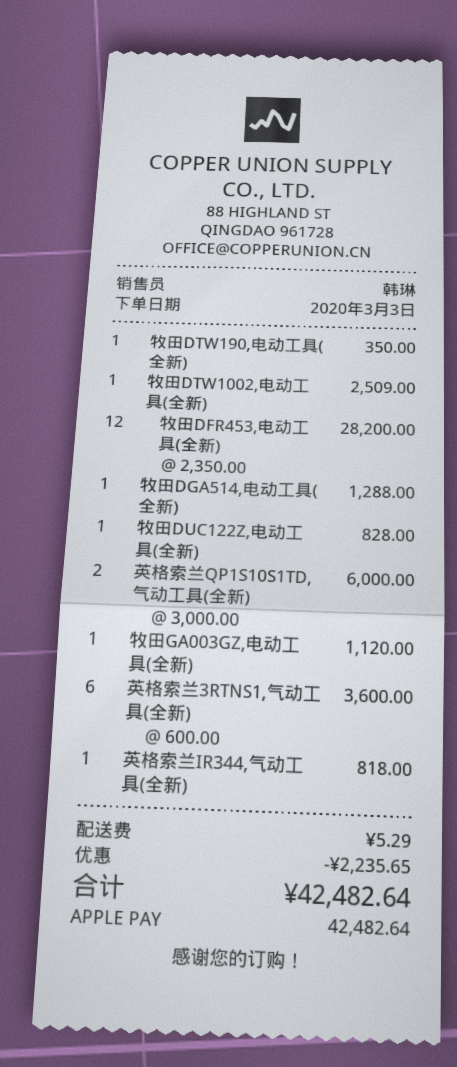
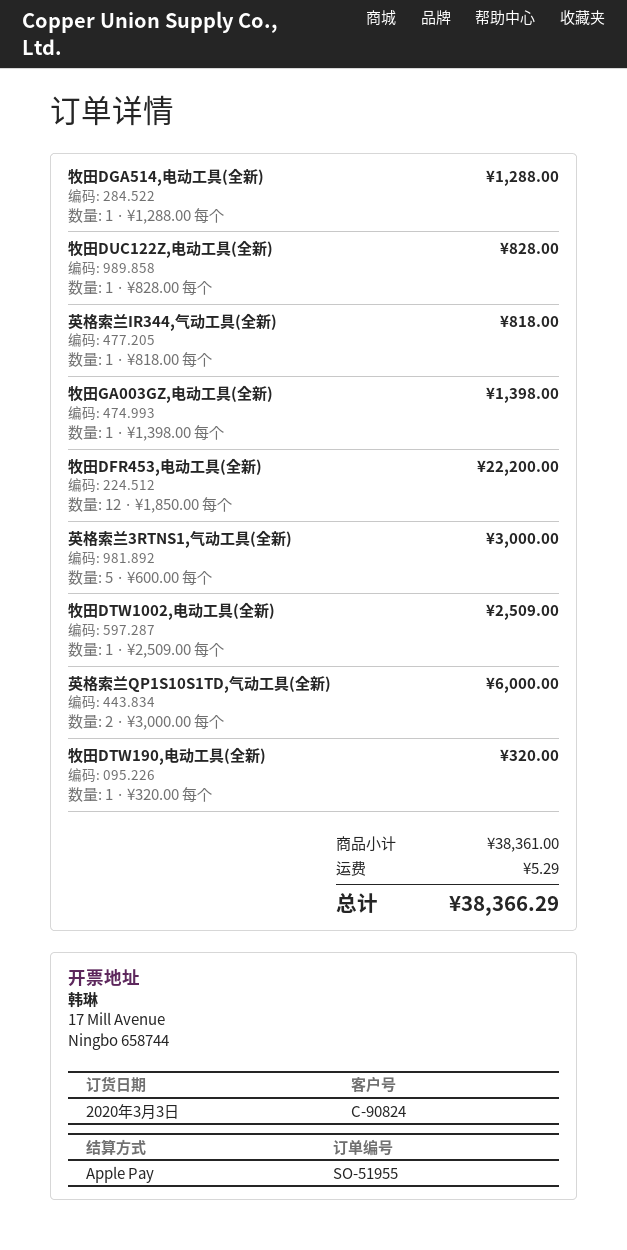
牧田DTW190,电动工具(全新): 1 x 350.00 = 350.00 -> 1 x 320.00 = 320.00
牧田DFR453,电动工具(全新): 12 x 2350.00 = 28200.00 -> 12 x 1850.00 = 22200.00
牧田GA003GZ,电动工具(全新): 1 x 1120.00 = 1120.00 -> 1 x 1398.00 = 1398.00
英格索兰3RTNS1,气动工具(全新): 6 x 600.00 = 3600.00 -> 5 x 600.00 = 3000.00
discount: 2235.65 -> none
total: 42482.64 -> 38366.29

